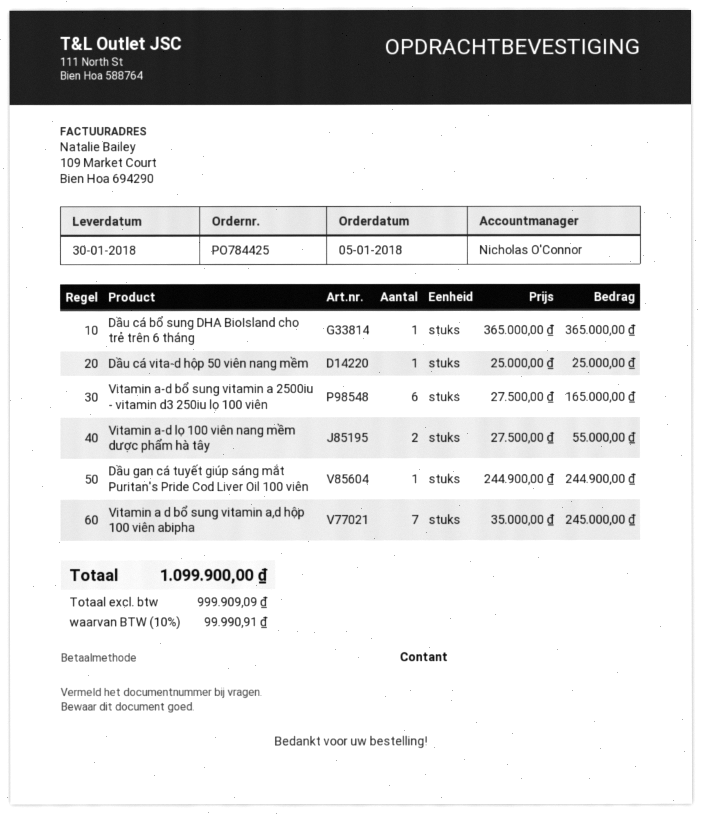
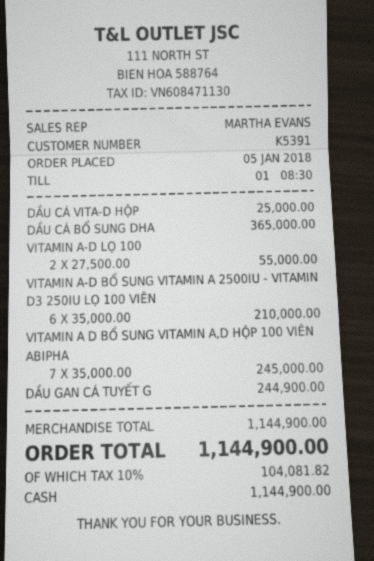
sales rep: Nicholas O'Connor -> MARTHA EVANS
Vitamin a-d bổ sung vitamin a 2500iu - vitamin d3 250iu lọ 100 viên: 6 x 27500.00 = 165000.00 -> 6 x 35000.00 = 210000.00
tax: 10% = 99990.91 -> 10% = 104081.82
total: 1099900.00 -> 1144900.00

